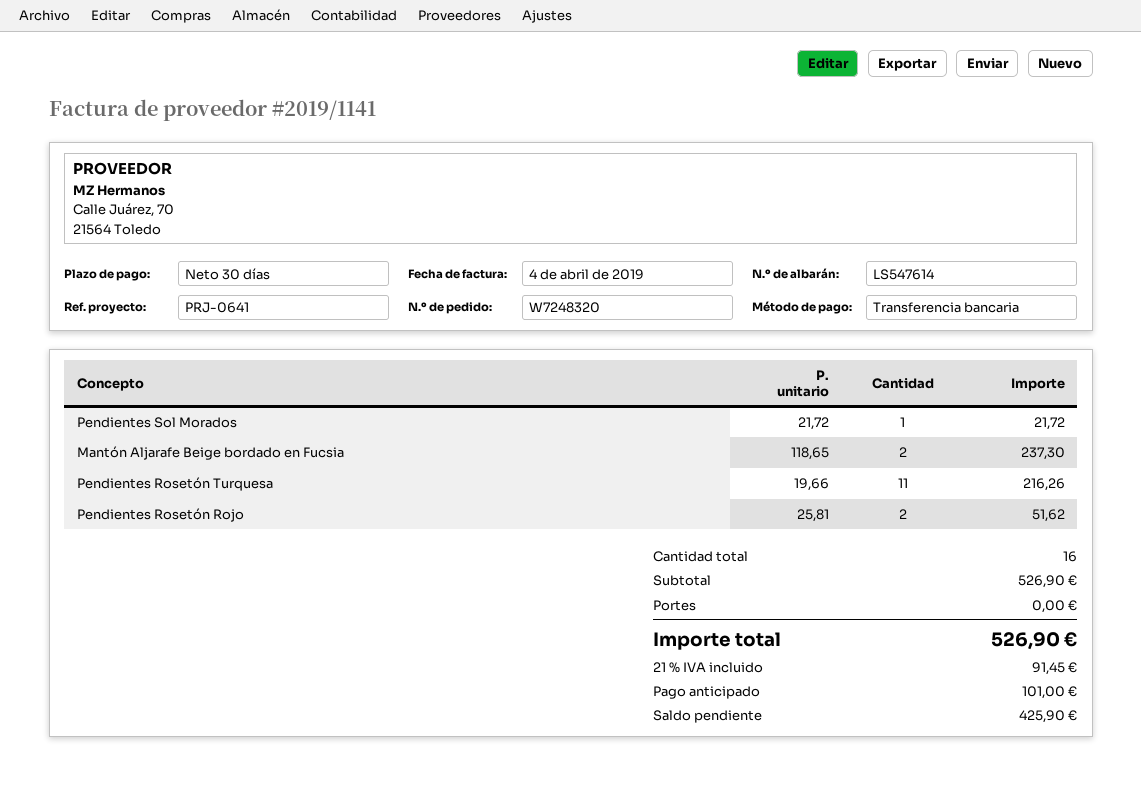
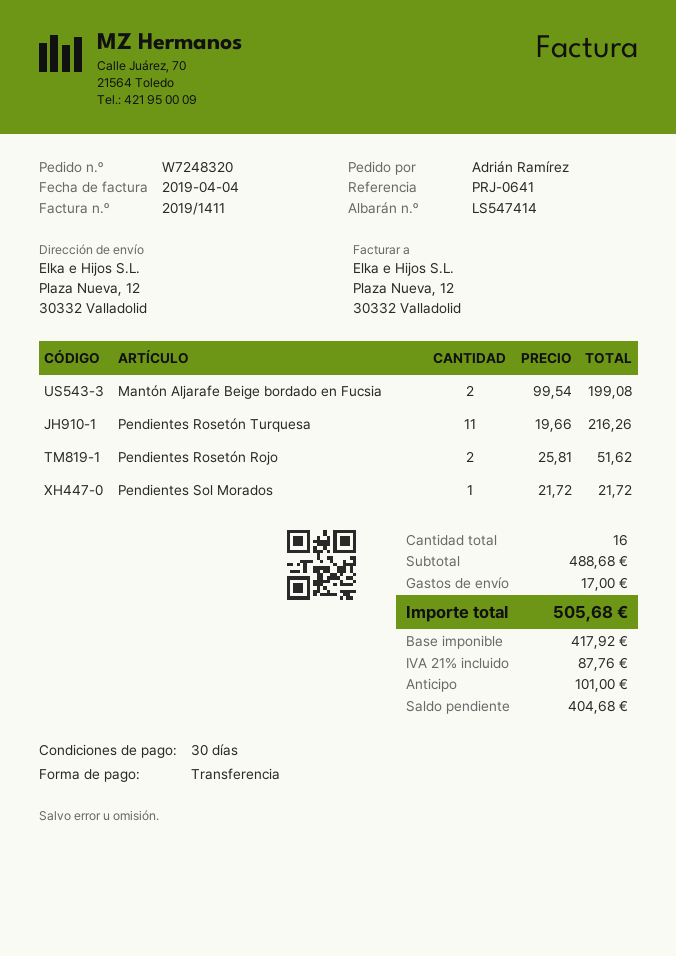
delivery note number: LS547614 -> LS547414
invoice number: 2019/1141 -> 2019/1411
Mantón Aljarafe Beige bordado en Fucsia: 2 x 118.65 = 237.30 -> 2 x 99.54 = 199.08
subtotal: 526.90 -> 488.68
shipping: 0.00 -> 17.00
tax: 21% = 91.45 -> 21% = 87.76
total: 526.90 -> 505.68
balance: 425.90 -> 404.68

